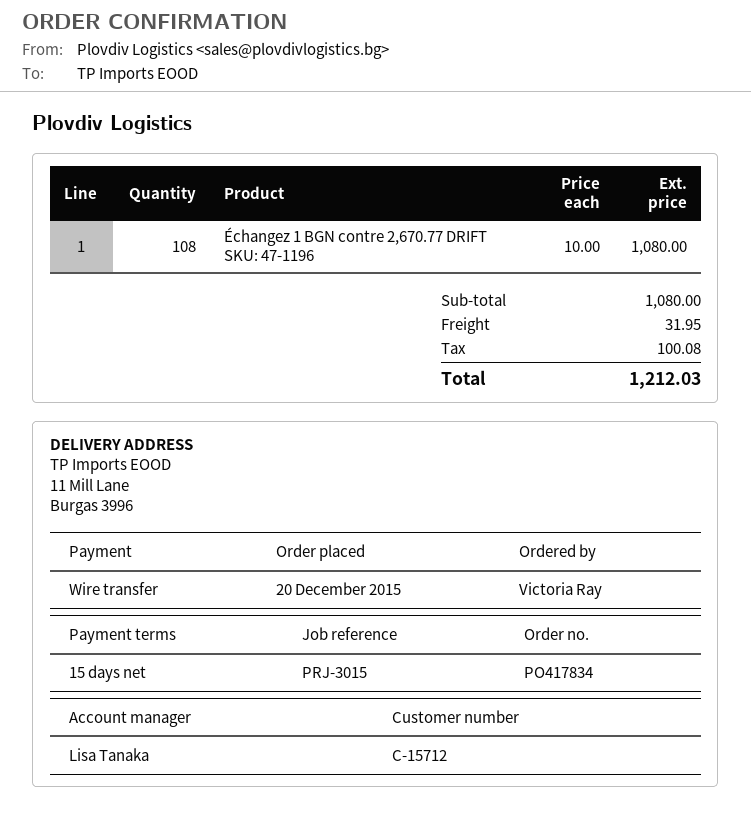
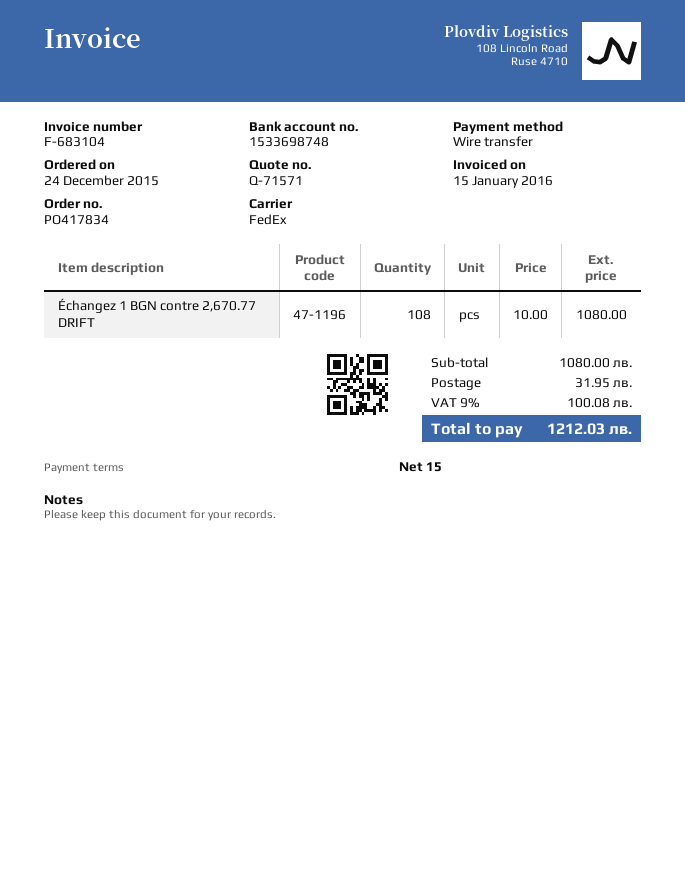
order date: 2015-12-20 -> 2015-12-24

